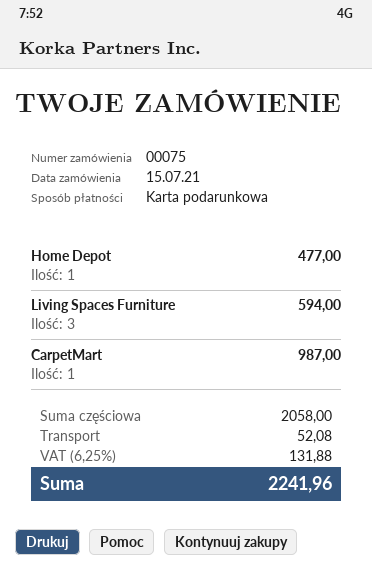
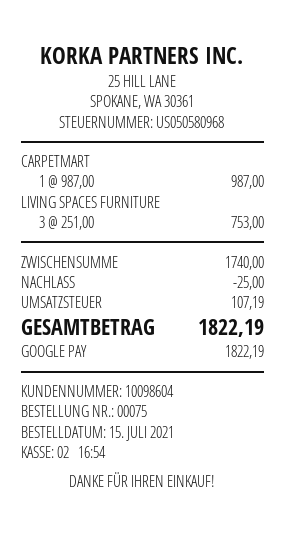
payment method: gift card -> Google Pay
Home Depot: 1 for 477.00 -> none
Living Spaces Furniture: 3 for 594.00 -> 3 for 753.00
subtotal: 2058.00 -> 1740.00
discount: none -> 25.00
shipping: 52.08 -> none
tax: 131.88 -> 107.19
total: 2241.96 -> 1822.19

